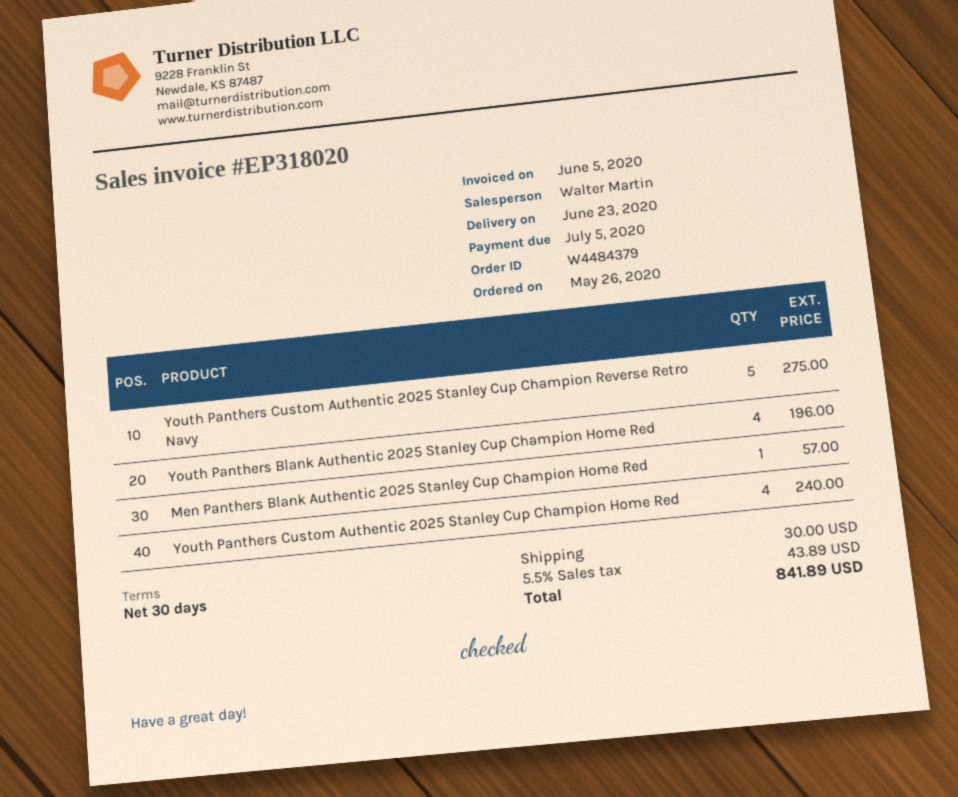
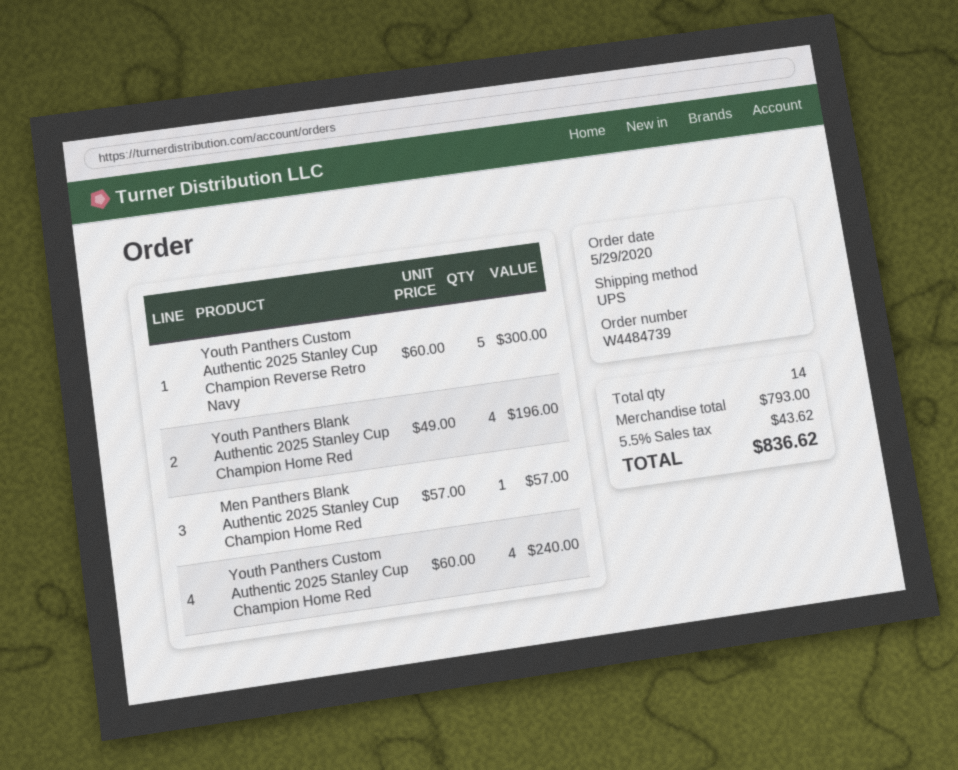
order number: W4484379 -> W4484739
order date: 2020-05-26 -> 2020-05-29
Youth Panthers Custom Authentic 2025 Stanley Cup Champion Reverse Retro Navy: 5 for 275.00 -> 5 for 300.00
shipping: 30.00 -> none
tax: 5.5% = 43.89 -> 5.5% = 43.62
total: 841.89 -> 836.62

